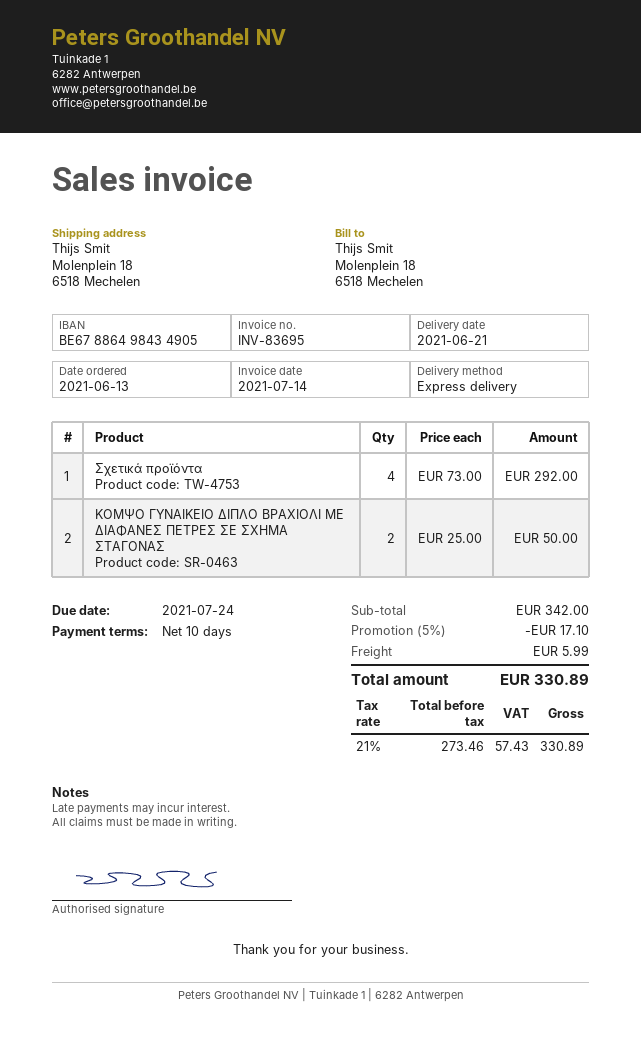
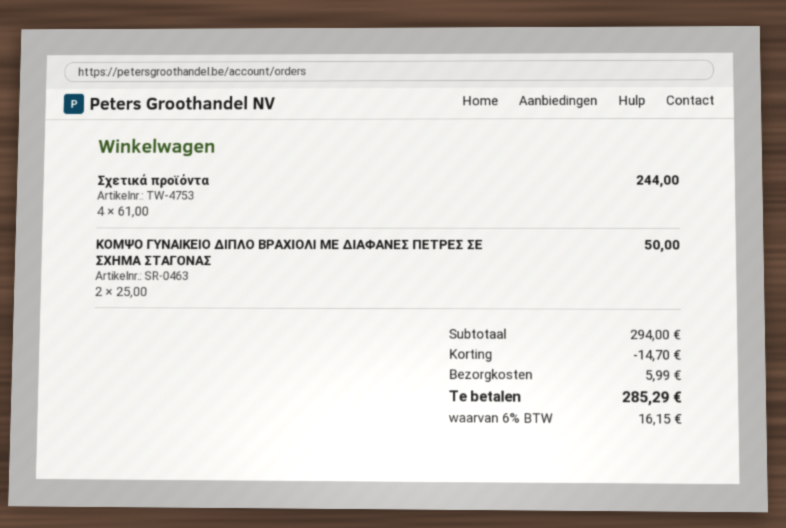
Σχετικά προϊόντα: 4 x 73.00 = 292.00 -> 4 x 61.00 = 244.00
subtotal: 342.00 -> 294.00
discount: 17.10 -> 14.70
tax: 21% = 57.43 -> 6% = 16.15
total: 330.89 -> 285.29

